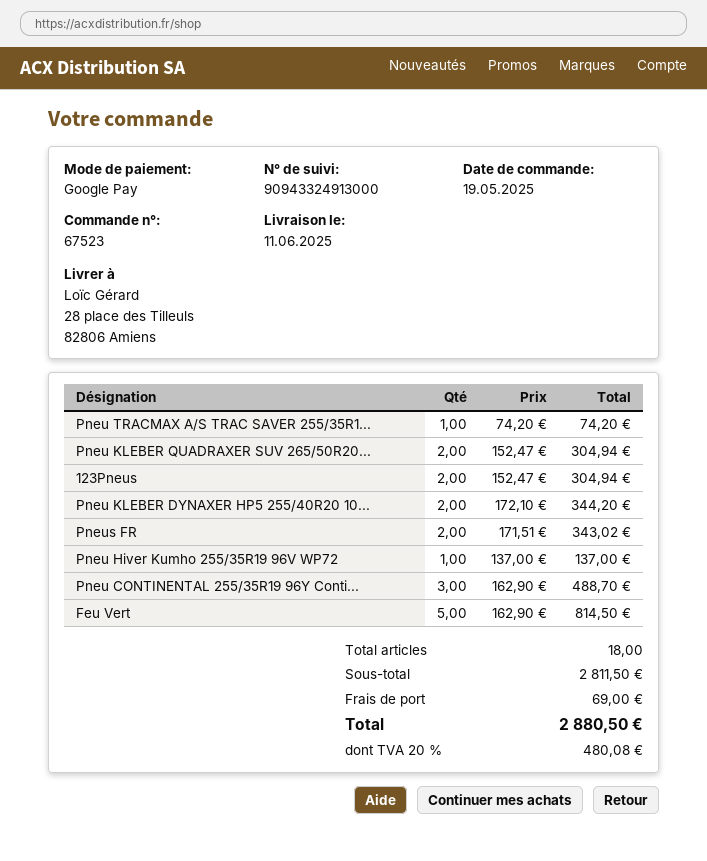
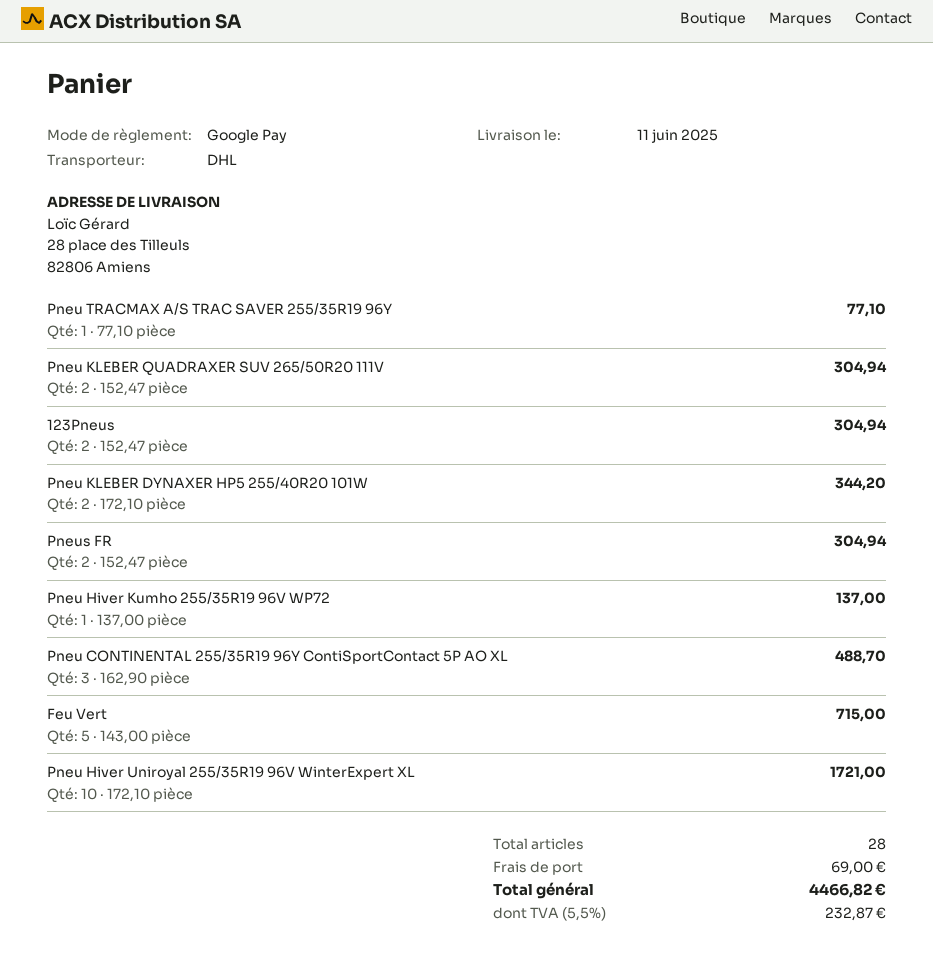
Pneu TRACMAX A/S TRAC SAVER 255/35R1...: 1 x 74.20 = 74.20 -> 1 x 77.10 = 77.10
Pneus FR: 2 x 171.51 = 343.02 -> 2 x 152.47 = 304.94
Feu Vert: 5 x 162.90 = 814.50 -> 5 x 143.00 = 715.00
Pneu Hiver Uniroyal 255/35R19 96V WinterExpert XL: none -> 10 x 172.10 = 1721.00
total quantity: 18 -> 28
tax: 20% = 480.08 -> 5.5% = 232.87
total: 2880.50 -> 4466.82

